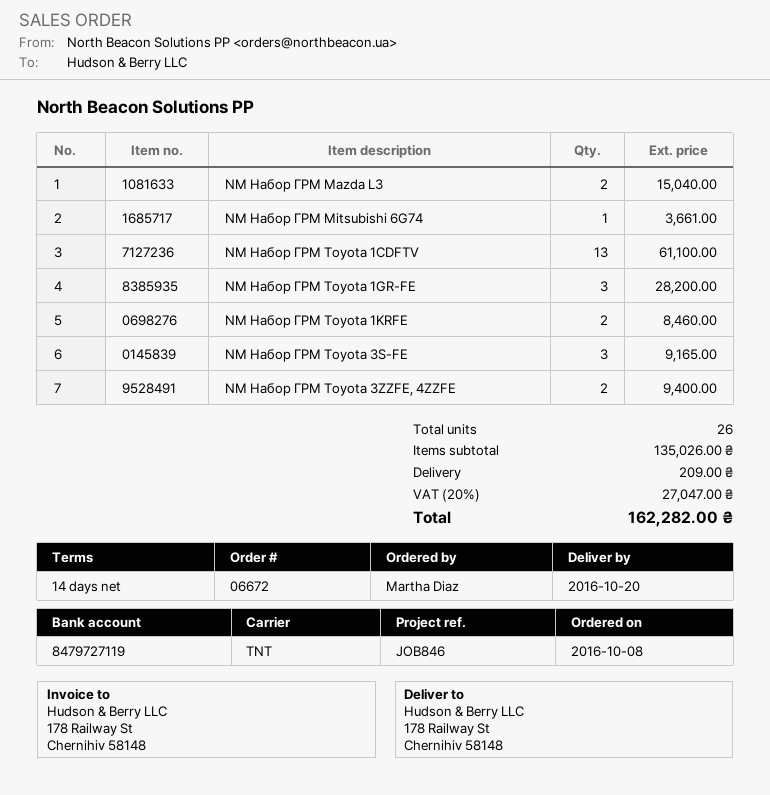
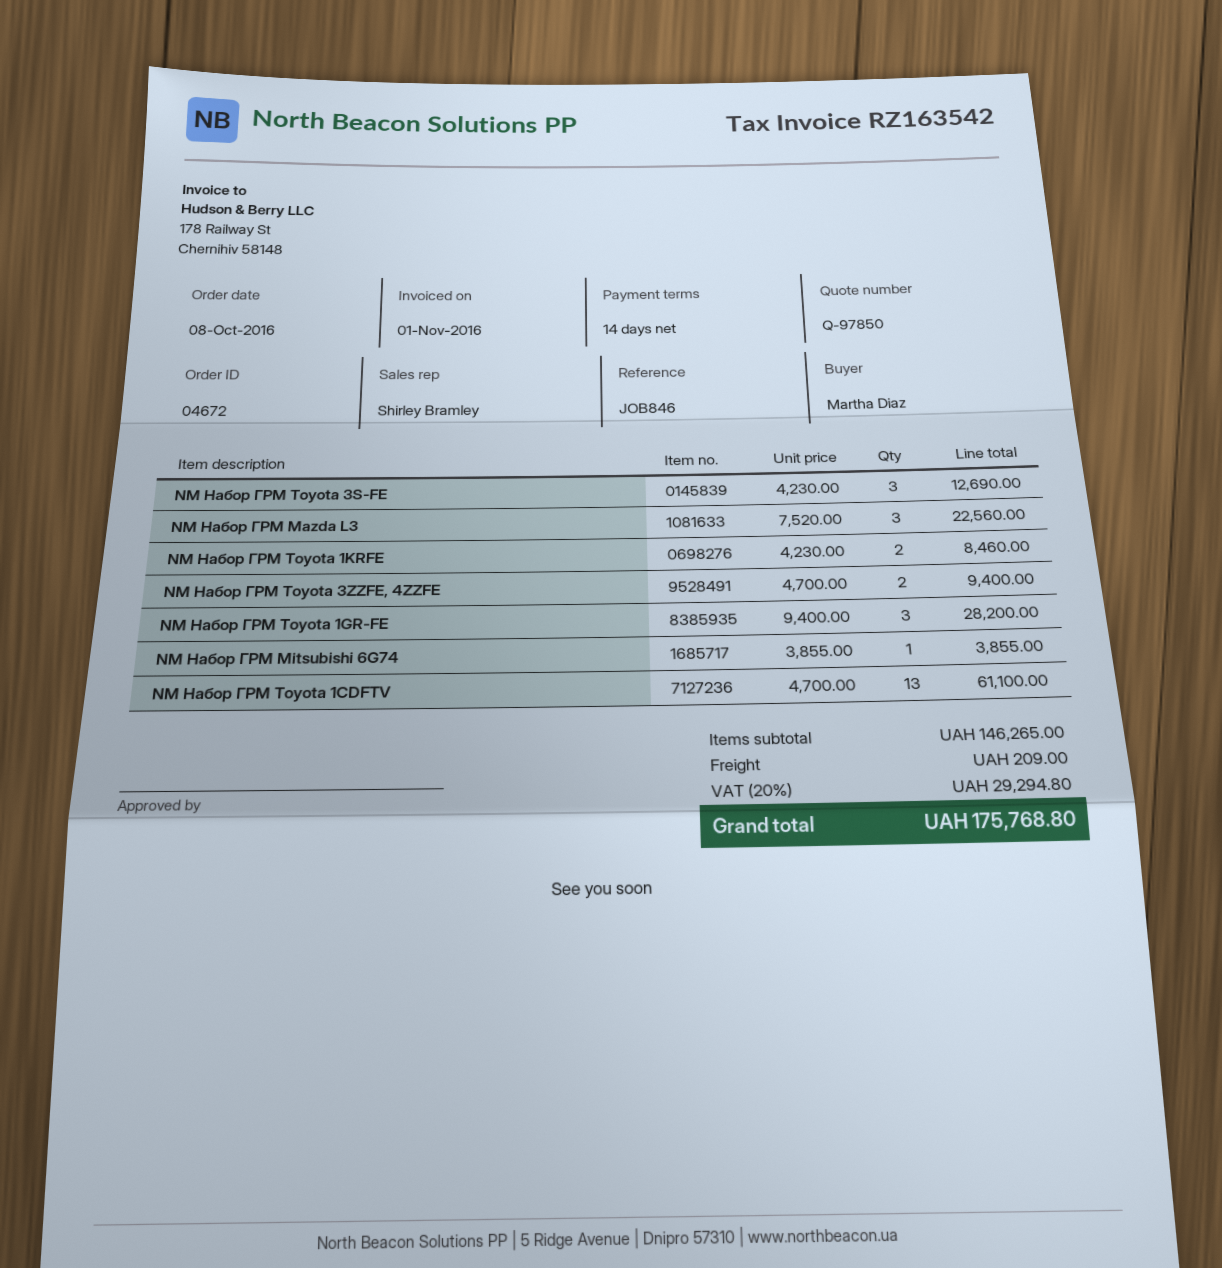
order number: 06672 -> 04672
NM Набор ГРМ Mazda L3: 2 for 15040.00 -> 3 for 22560.00
NM Набор ГРМ Mitsubishi 6G74: 1 for 3661.00 -> 1 for 3855.00
NM Набор ГРМ Toyota 3S-FE: 3 for 9165.00 -> 3 for 12690.00
subtotal: 135026.00 -> 146265.00
tax: 20% = 27047.00 -> 20% = 29294.80
total: 162282.00 -> 175768.80

